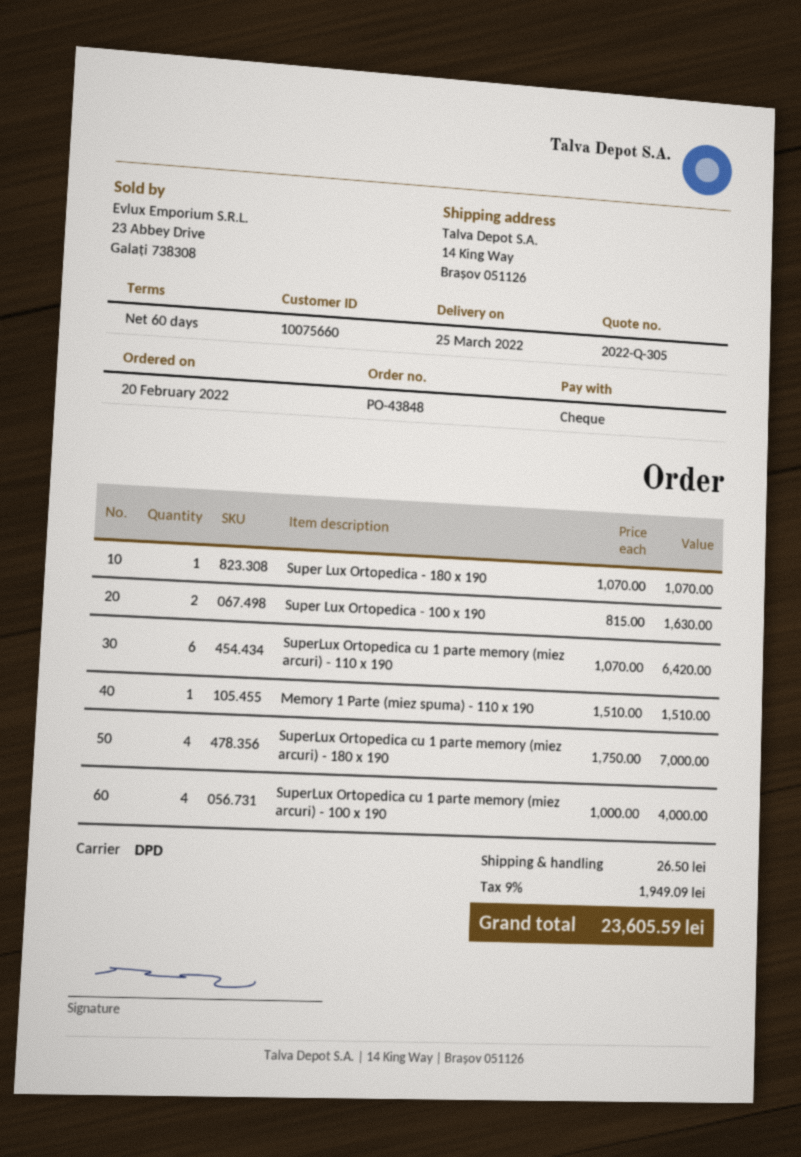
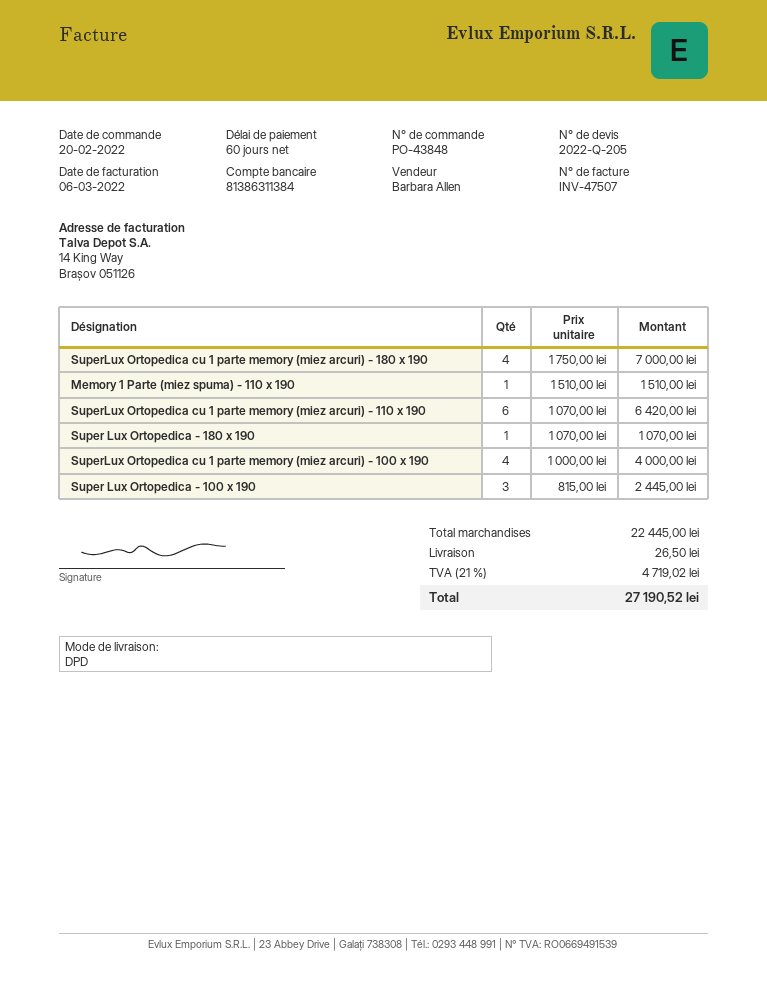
quote number: 2022-Q-305 -> 2022-Q-205
Super Lux Ortopedica - 100 x 190: 2 x 815.00 = 1630.00 -> 3 x 815.00 = 2445.00
tax: 9% = 1949.09 -> 21% = 4719.02
total: 23605.59 -> 27190.52

